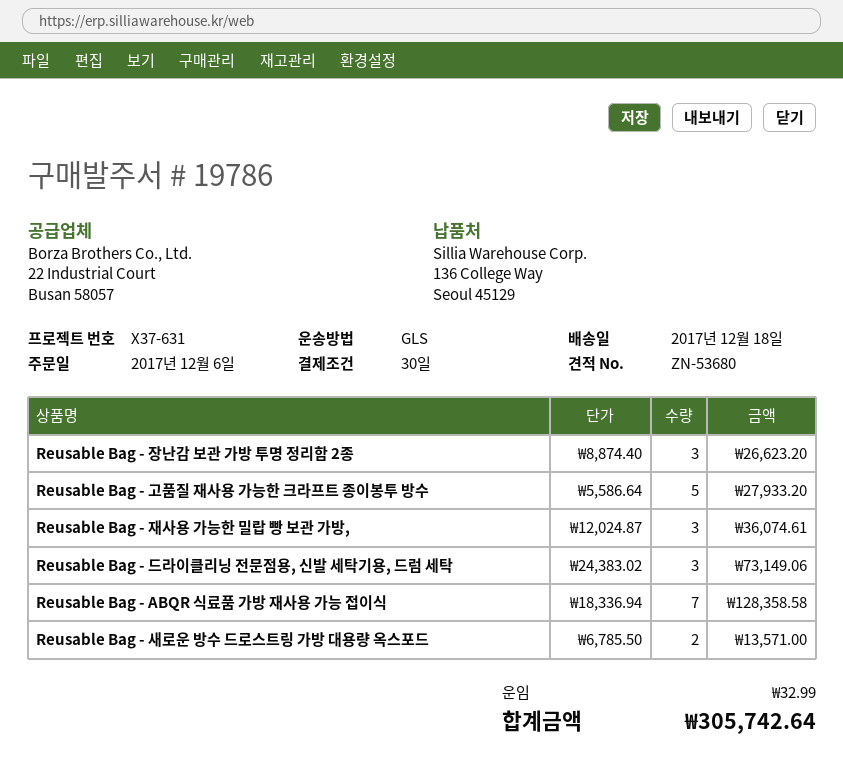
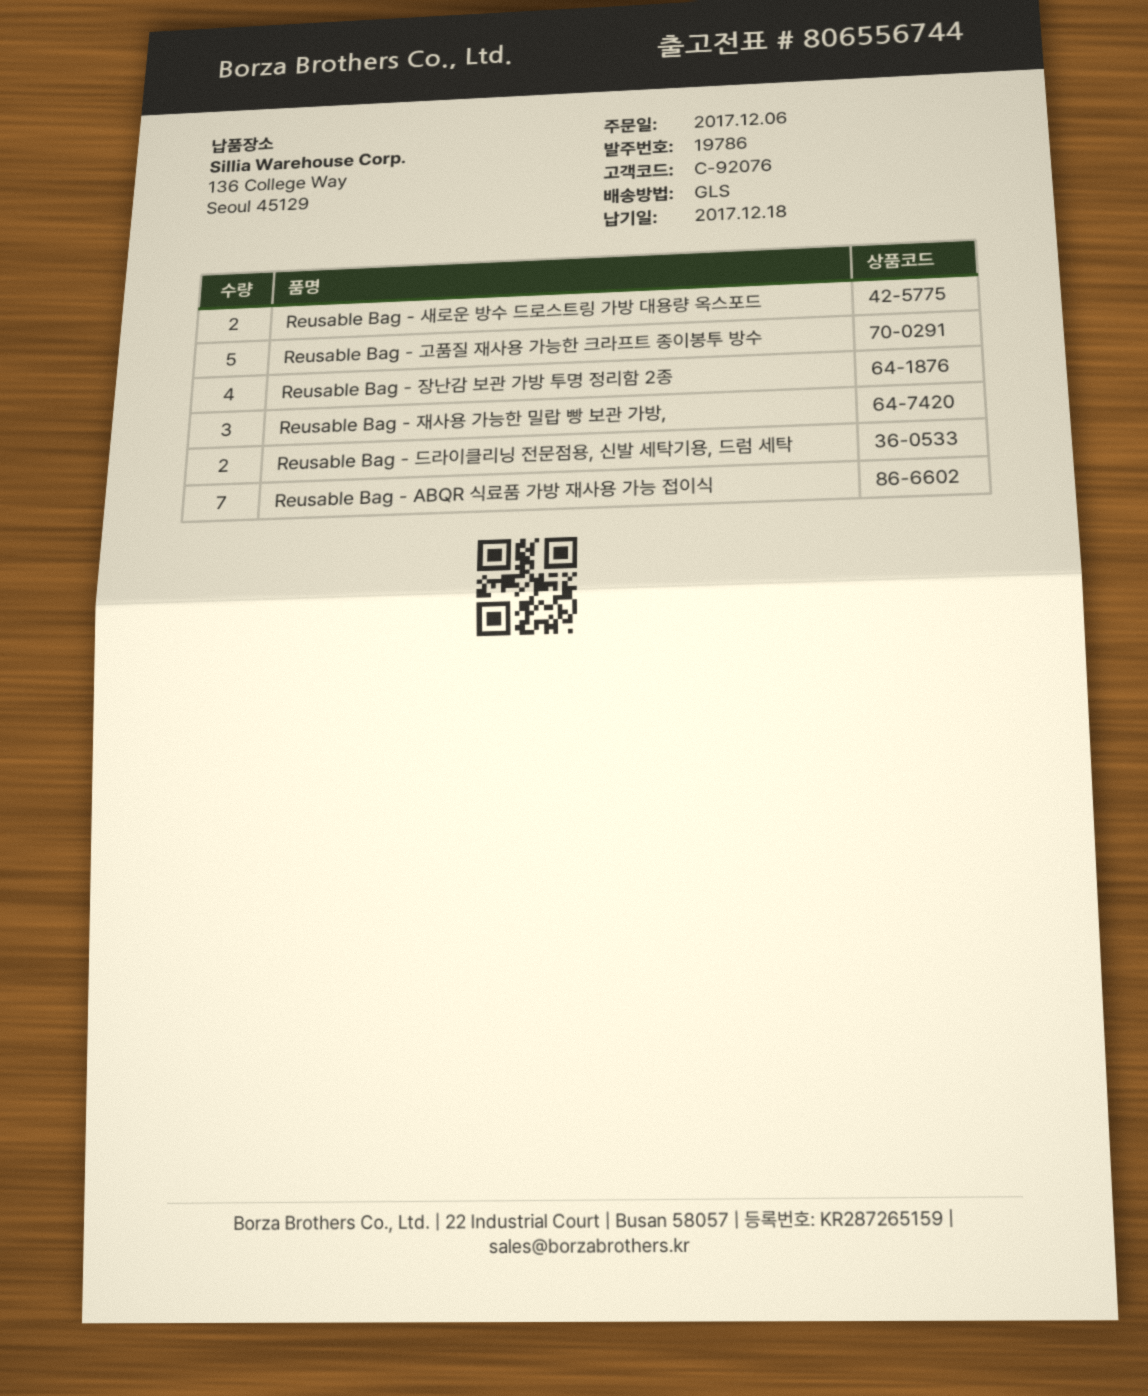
Reusable Bag - 장난감 보관 가방 투명 정리함 2종: 3 -> 4
Reusable Bag - 드라이클리닝 전문점용, 신발 세탁기용, 드럼 세탁: 3 -> 2

